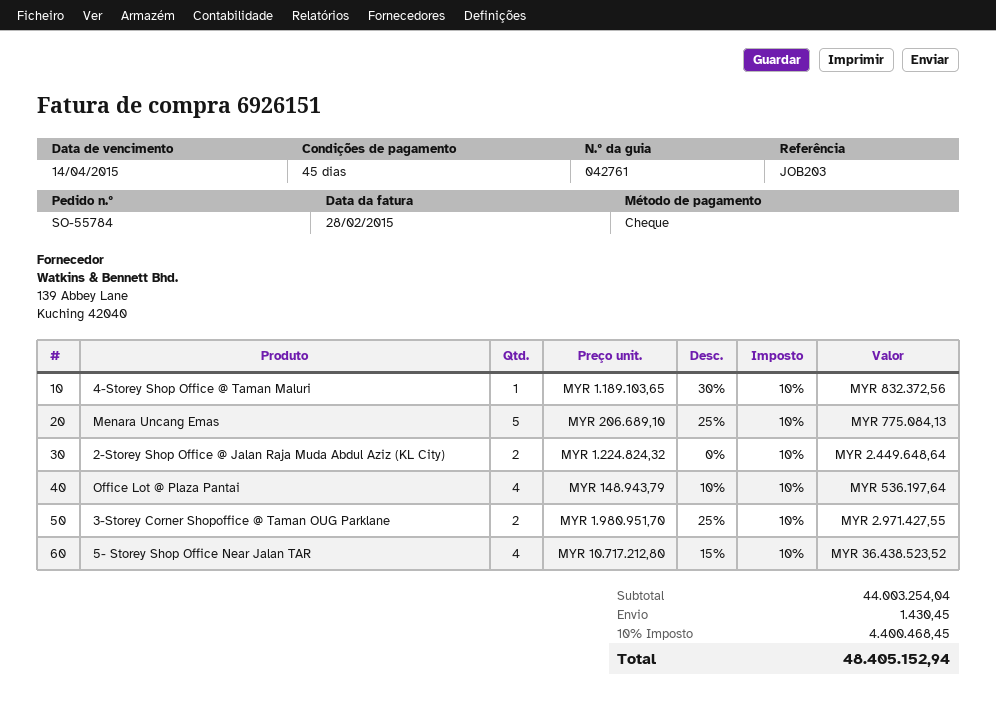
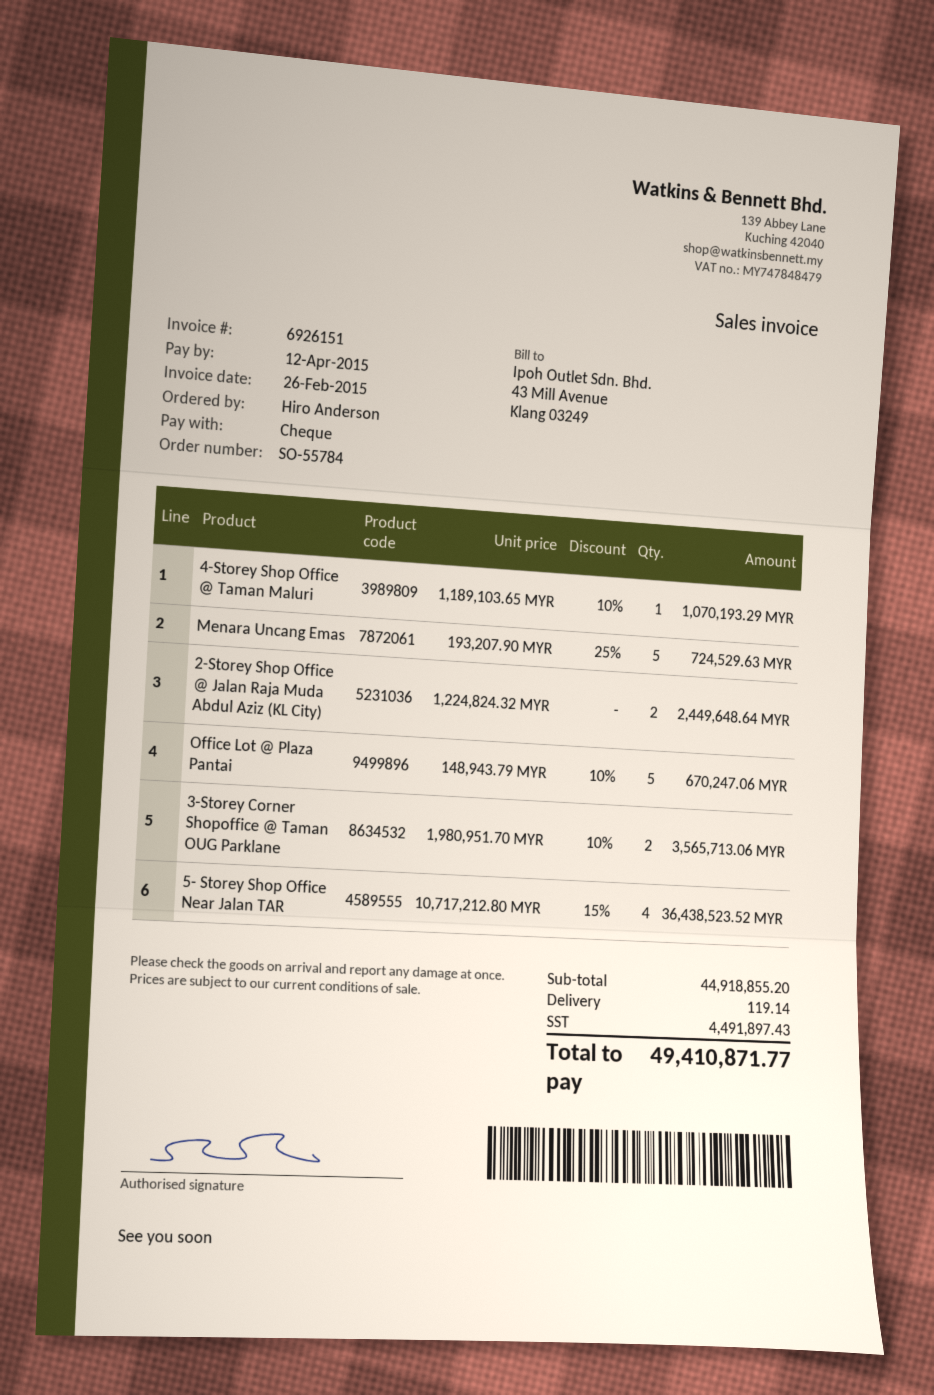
invoice date: 2015-02-28 -> 2015-02-26
due date: 2015-04-14 -> 2015-04-12
4-Storey Shop Office @ Taman Maluri: 1 x 1189103.65 - 30% = 832372.56 -> 1 x 1189103.65 - 10% = 1070193.29
Menara Uncang Emas: 5 x 206689.10 - 25% = 775084.13 -> 5 x 193207.90 - 25% = 724529.63
Office Lot @ Plaza Pantai: 4 x 148943.79 - 10% = 536197.64 -> 5 x 148943.79 - 10% = 670247.06
3-Storey Corner Shopoffice @ Taman OUG Parklane: 2 x 1980951.70 - 25% = 2971427.55 -> 2 x 1980951.70 - 10% = 3565713.06
subtotal: 44003254.04 -> 44918855.20
shipping: 1430.45 -> 119.14
tax: 4400468.45 -> 4491897.43
total: 48405152.94 -> 49410871.77

